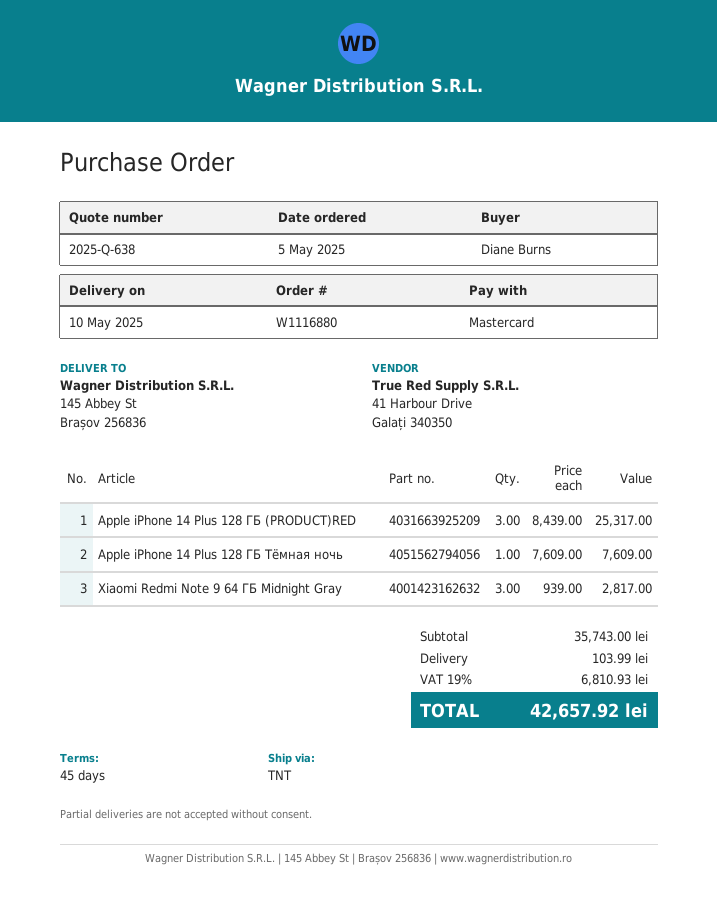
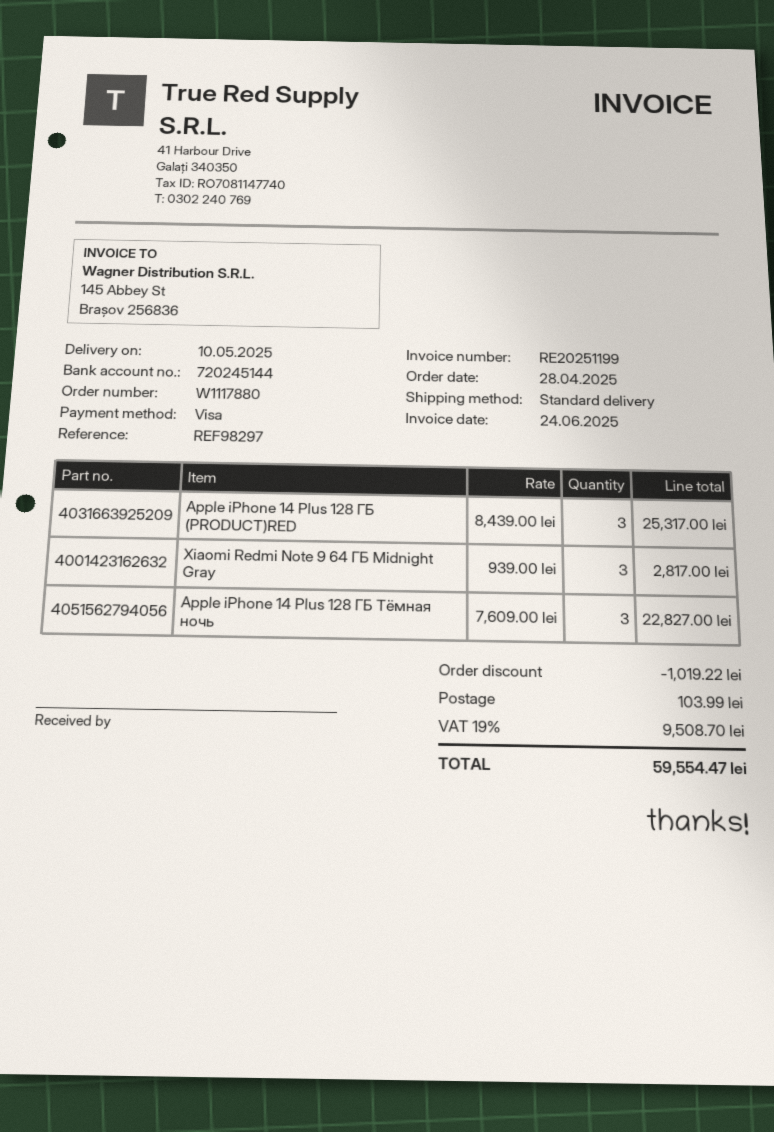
order number: W1116880 -> W1117880
order date: 2025-05-05 -> 2025-04-28
payment method: Mastercard -> Visa
shipping method: TNT -> standard
Apple iPhone 14 Plus 128 ГБ Тёмная ночь: 1 x 7609.00 = 7609.00 -> 3 x 7609.00 = 22827.00
discount: none -> 1019.22
tax: 19% = 6810.93 -> 19% = 9508.70
total: 42657.92 -> 59554.47

